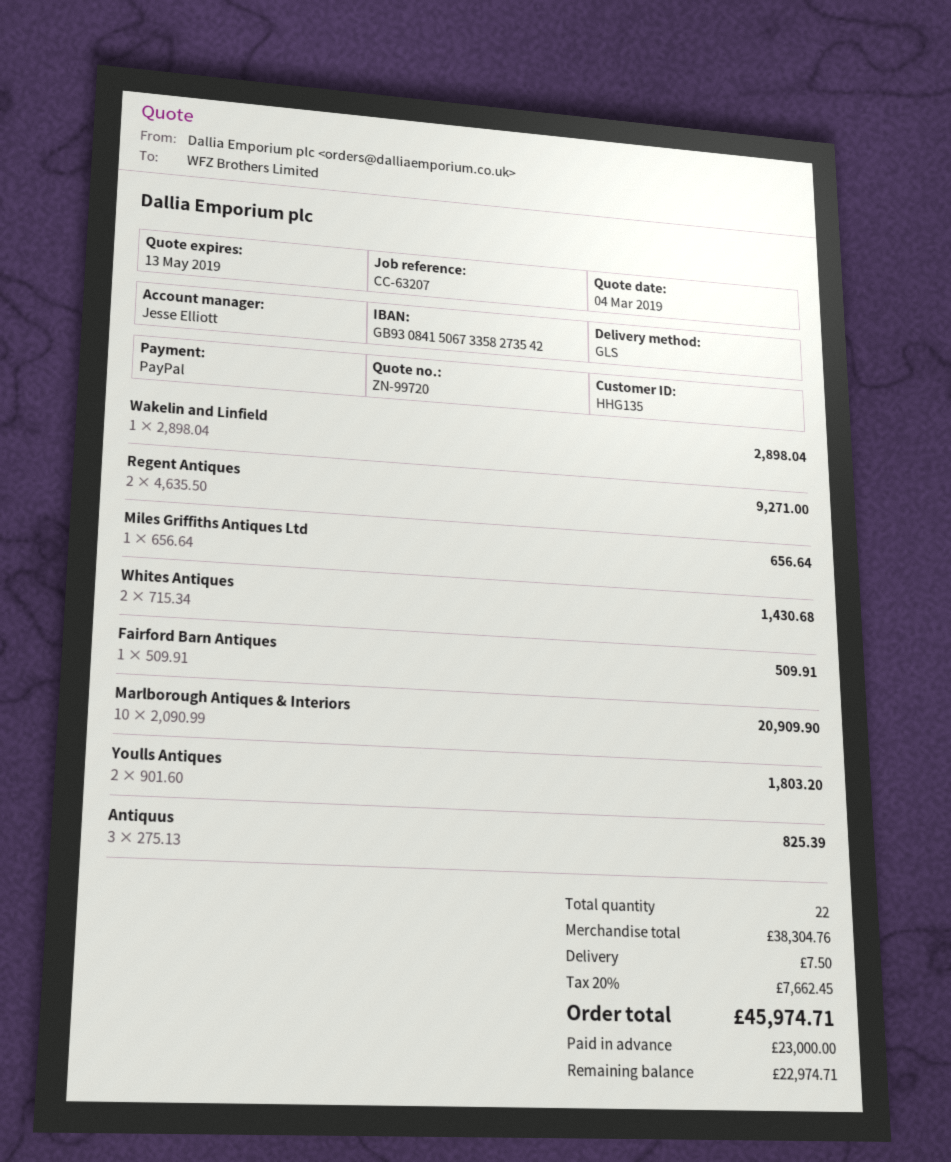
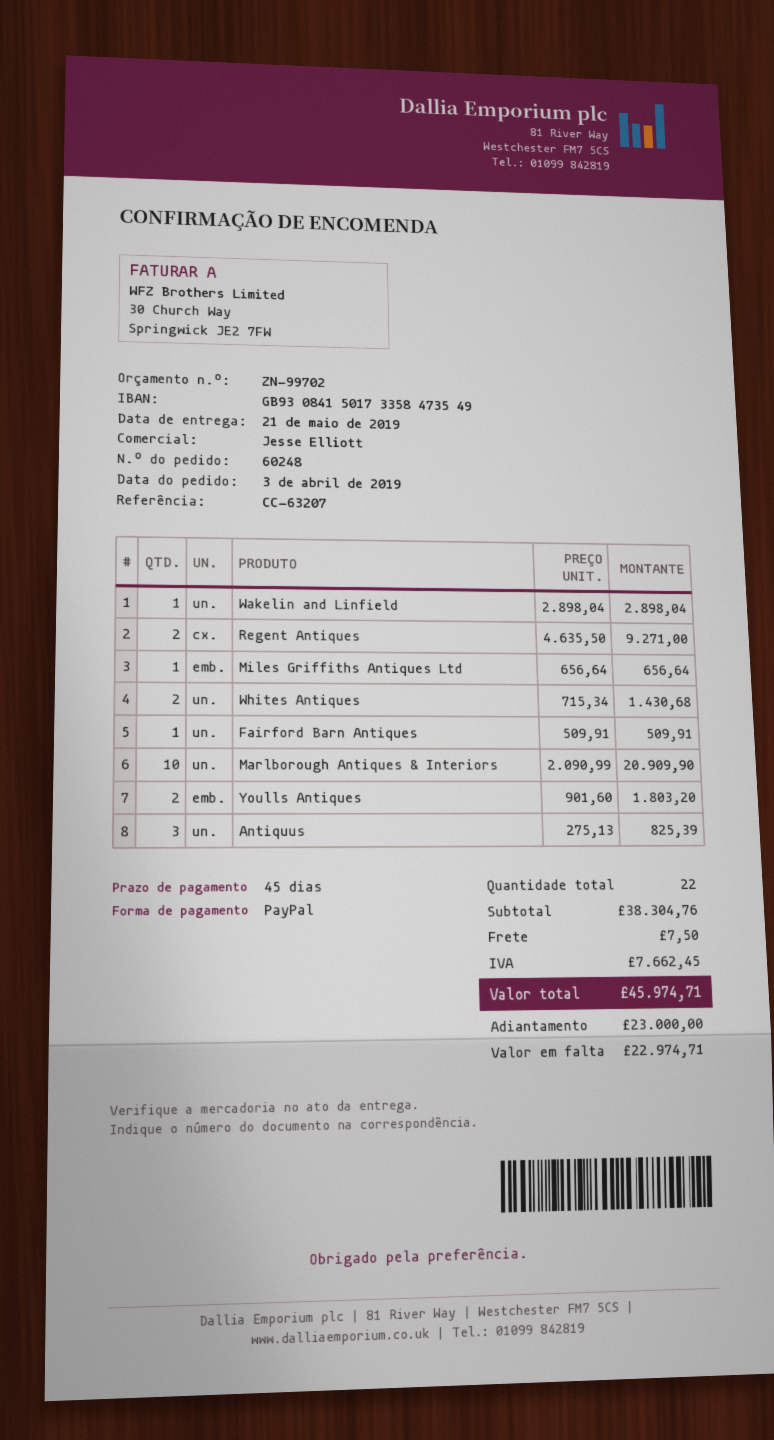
quote number: ZN-99720 -> ZN-99702
bank account: GB93084150673358273542 -> GB93084150173358473549

